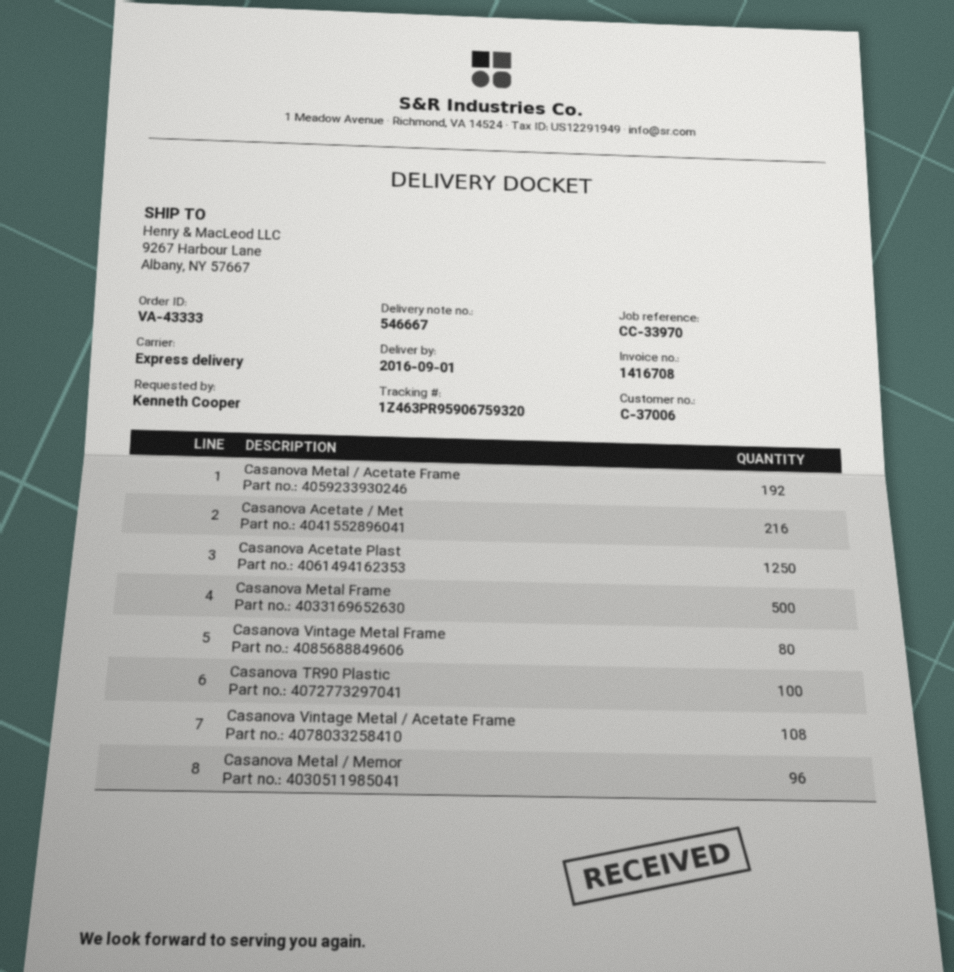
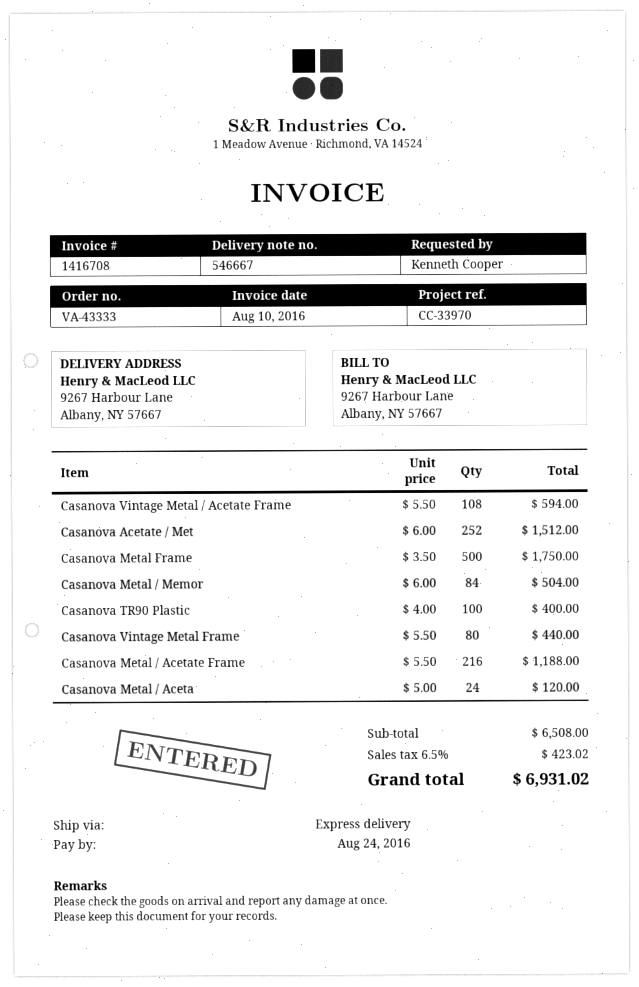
Casanova Metal / Acetate Frame: 192 -> 216
Casanova Acetate / Met: 216 -> 252
Casanova Acetate Plast: 1250 -> none
Casanova Metal / Memor: 96 -> 84
Casanova Metal / Aceta: none -> 24

